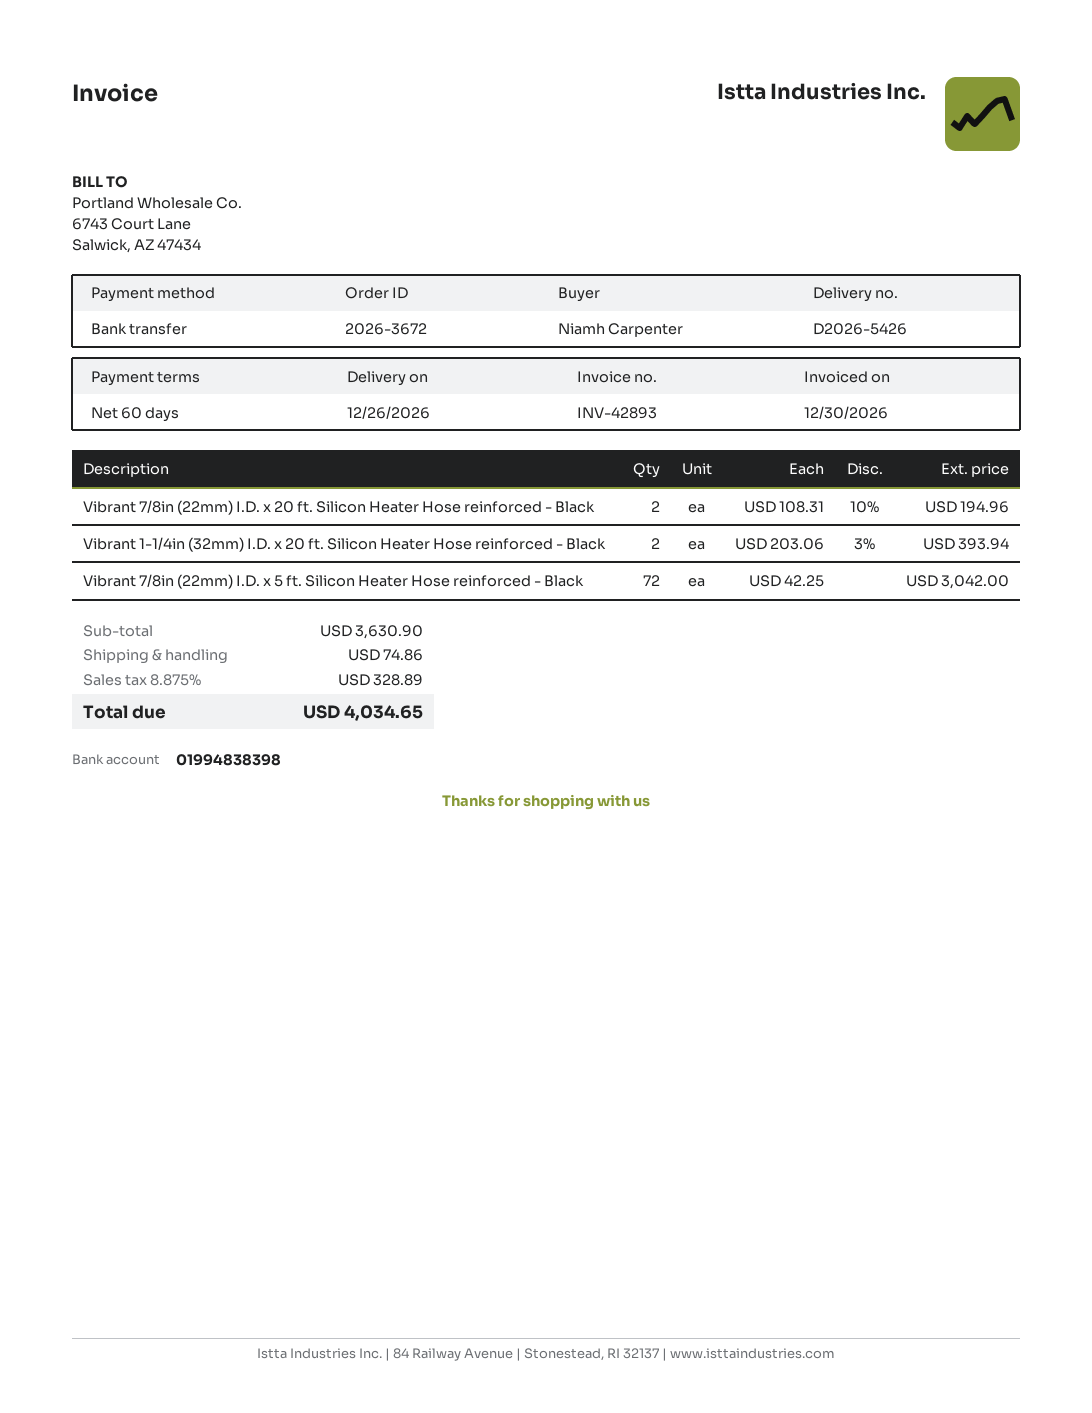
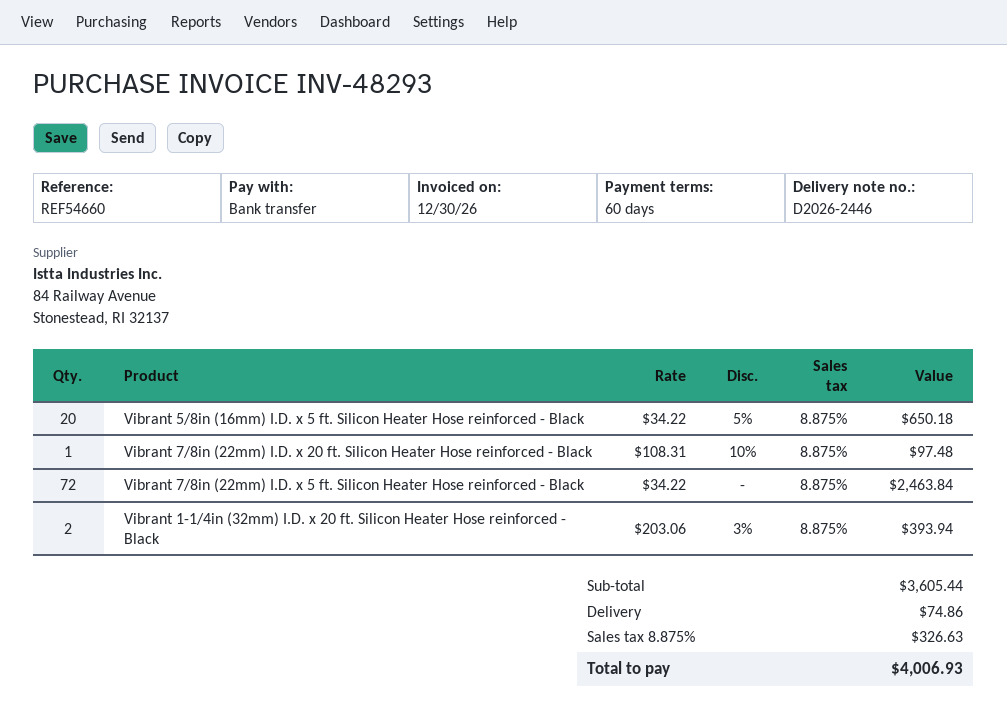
delivery note number: D2026-5426 -> D2026-2446
invoice number: INV-42893 -> INV-48293
Vibrant 7/8in (22mm) I.D. x 20 ft. Silicon Heater Hose reinforced - Black: 2 x 108.31 - 10% = 194.96 -> 1 x 108.31 - 10% = 97.48
Vibrant 7/8in (22mm) I.D. x 5 ft. Silicon Heater Hose reinforced - Black: 72 x 42.25 = 3042.00 -> 72 x 34.22 = 2463.84
Vibrant 5/8in (16mm) I.D. x 5 ft. Silicon Heater Hose reinforced - Black: none -> 20 x 34.22 - 5% = 650.18
subtotal: 3630.90 -> 3605.44
tax: 8.875% = 328.89 -> 8.875% = 326.63
total: 4034.65 -> 4006.93

